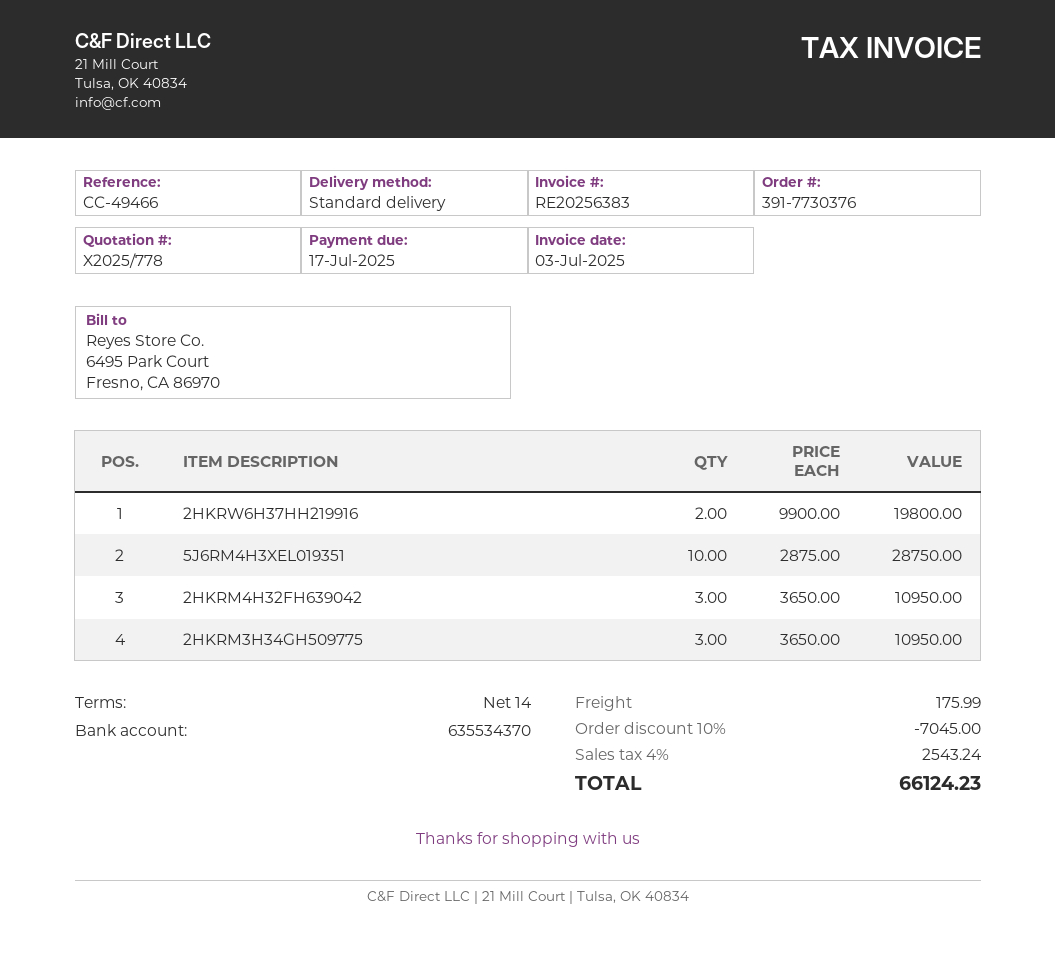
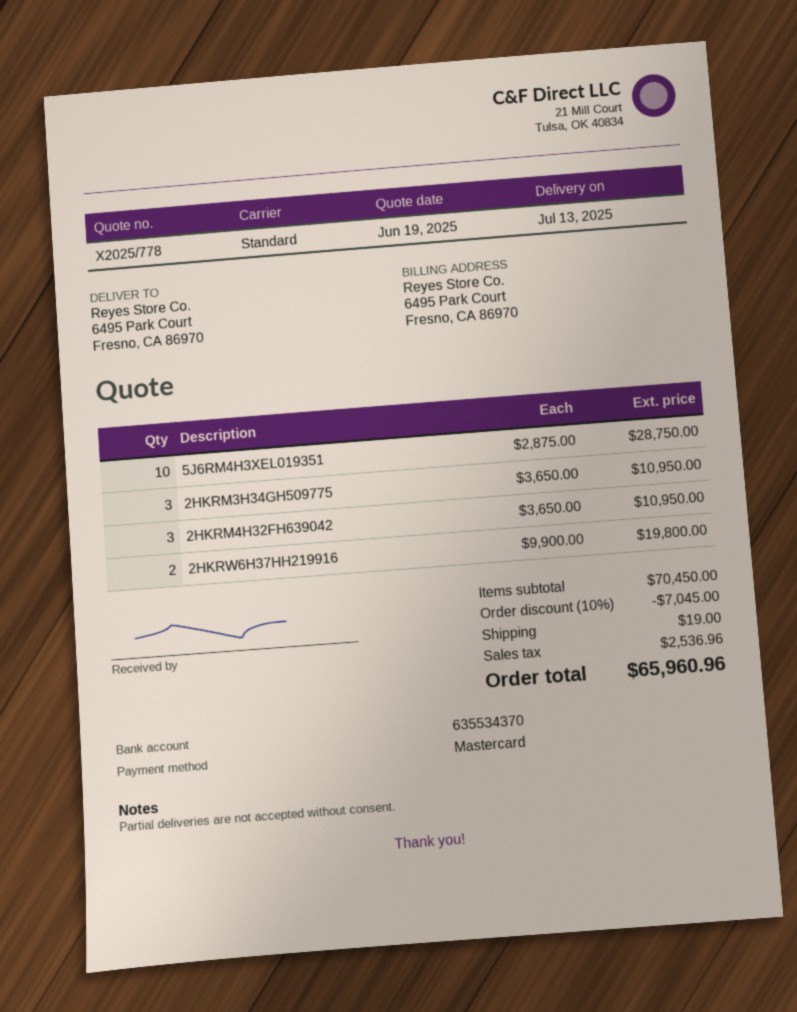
shipping: 175.99 -> 19.00
tax: 2543.24 -> 2536.96
total: 66124.23 -> 65960.96

